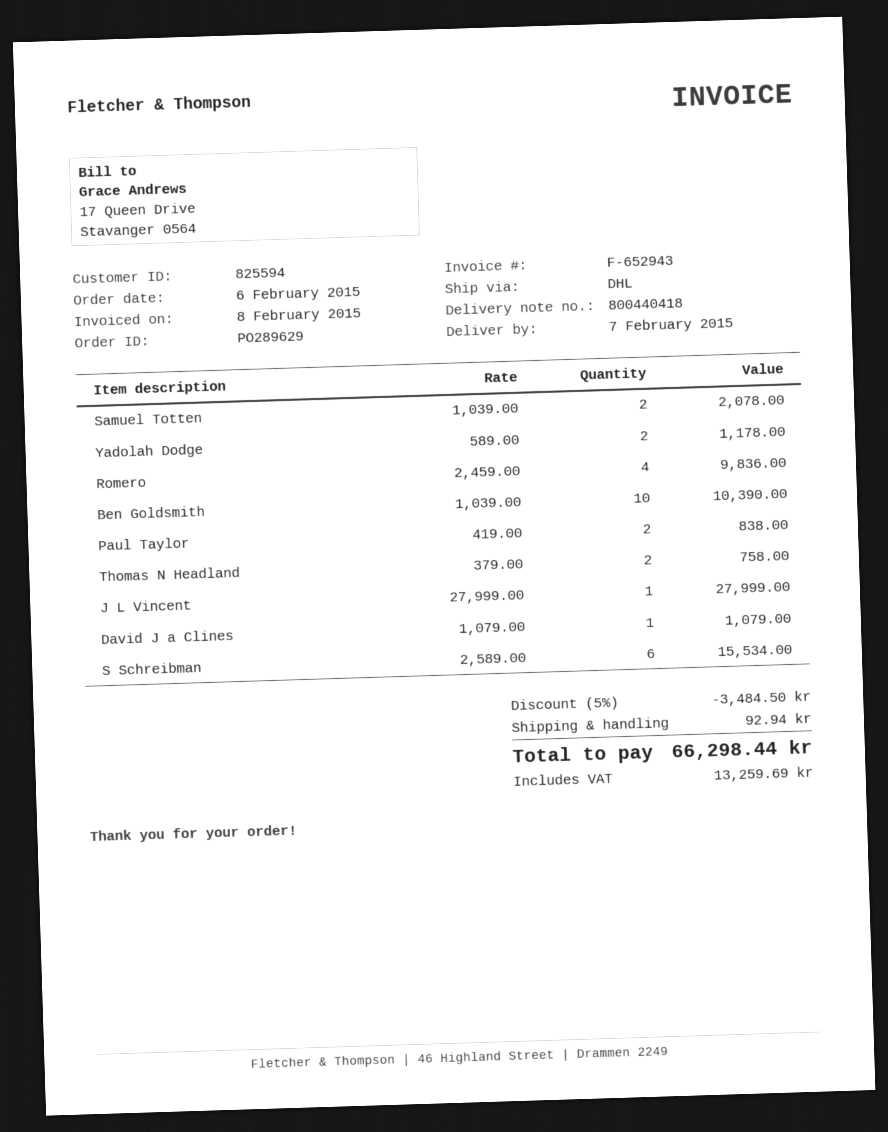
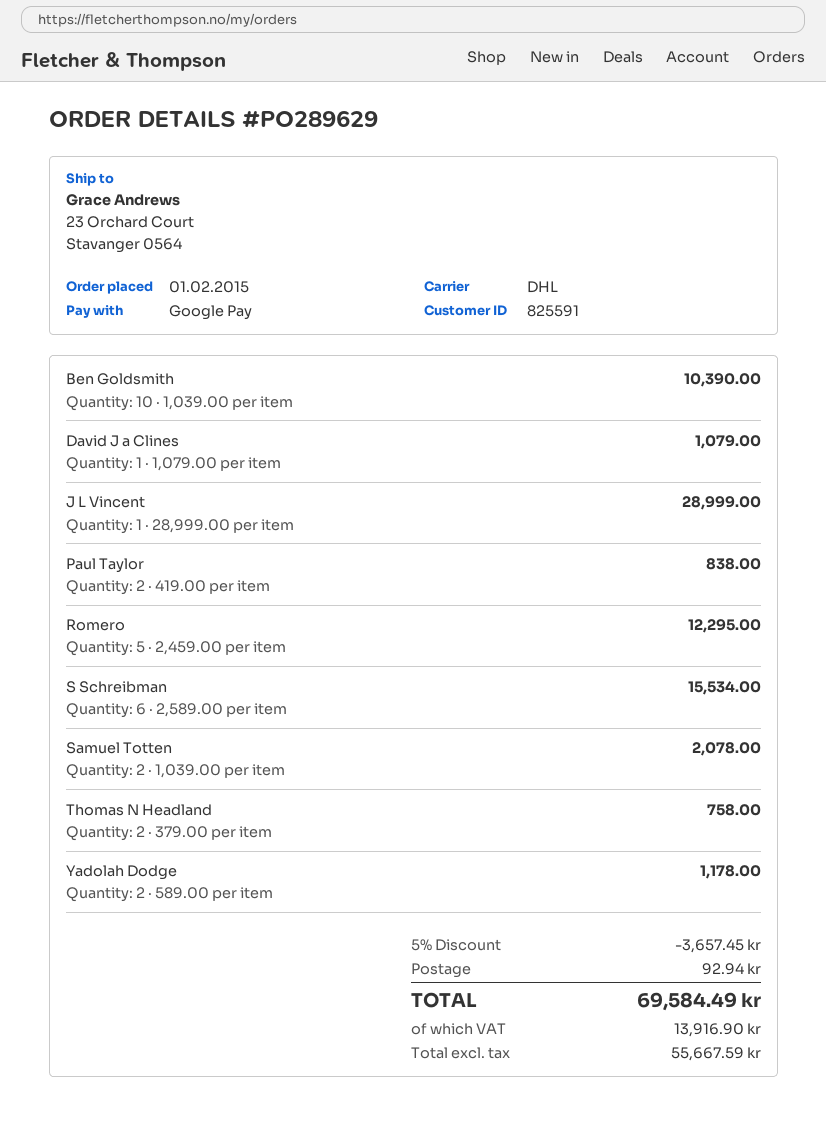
order date: 2015-02-06 -> 2015-02-01
customer number: 825594 -> 825591
Romero: 4 x 2459.00 = 9836.00 -> 5 x 2459.00 = 12295.00
J L Vincent: 1 x 27999.00 = 27999.00 -> 1 x 28999.00 = 28999.00
discount: 5% = 3484.50 -> 5% = 3657.45
tax: 13259.69 -> 13916.90
total: 66298.44 -> 69584.49

